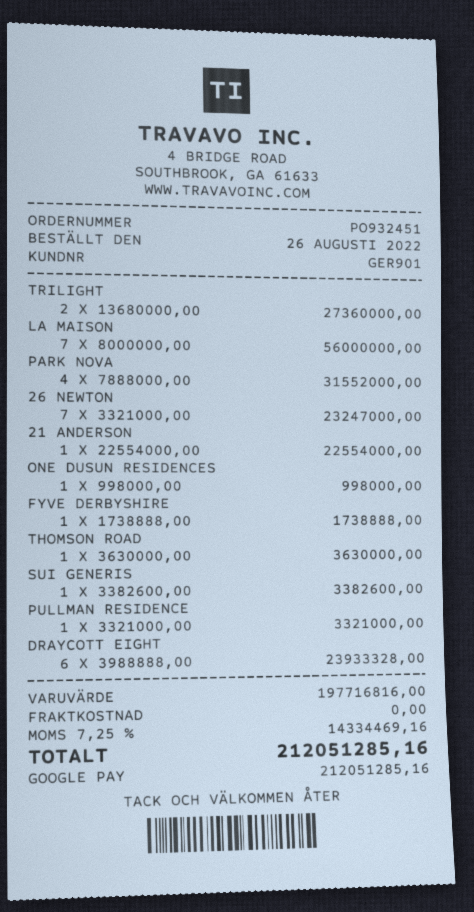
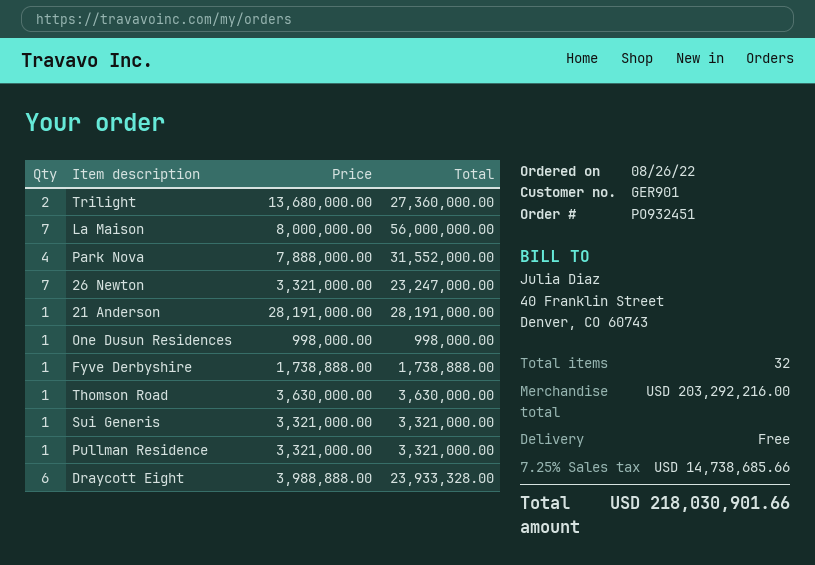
21 ANDERSON: 1 x 22554000.00 = 22554000.00 -> 1 x 28191000.00 = 28191000.00
SUI GENERIS: 1 x 3382600.00 = 3382600.00 -> 1 x 3321000.00 = 3321000.00
subtotal: 197716816.00 -> 203292216.00
tax: 7.25% = 14334469.16 -> 7.25% = 14738685.66
total: 212051285.16 -> 218030901.66

